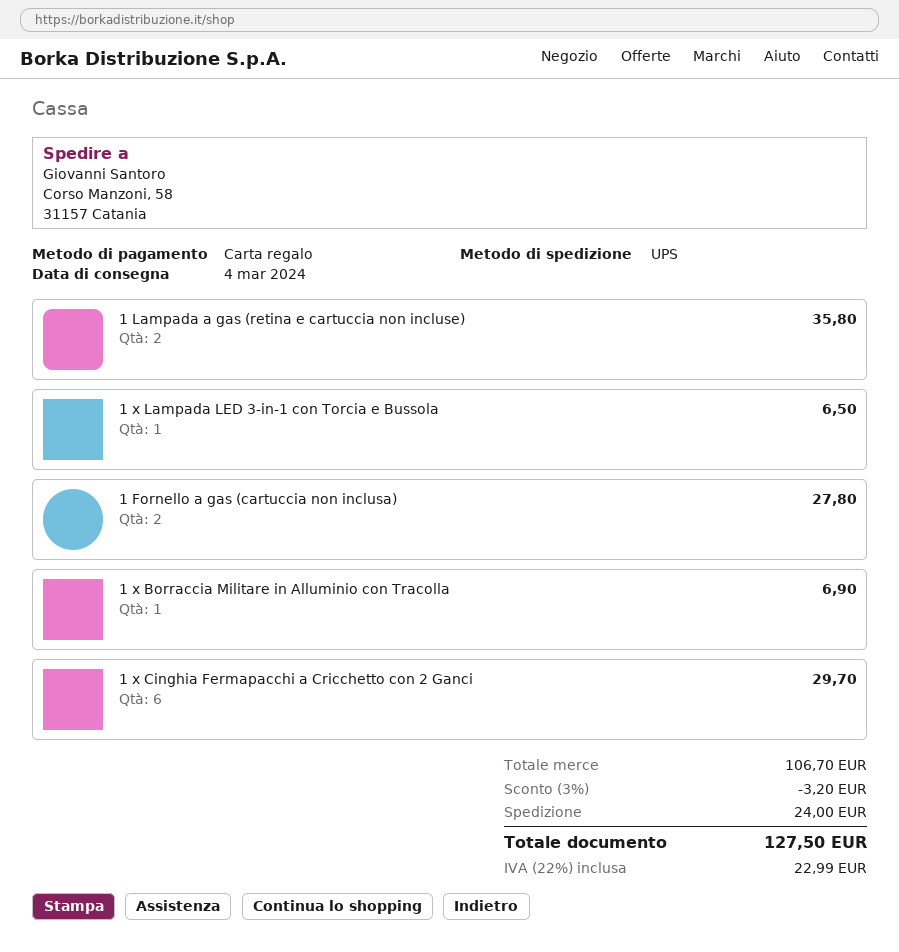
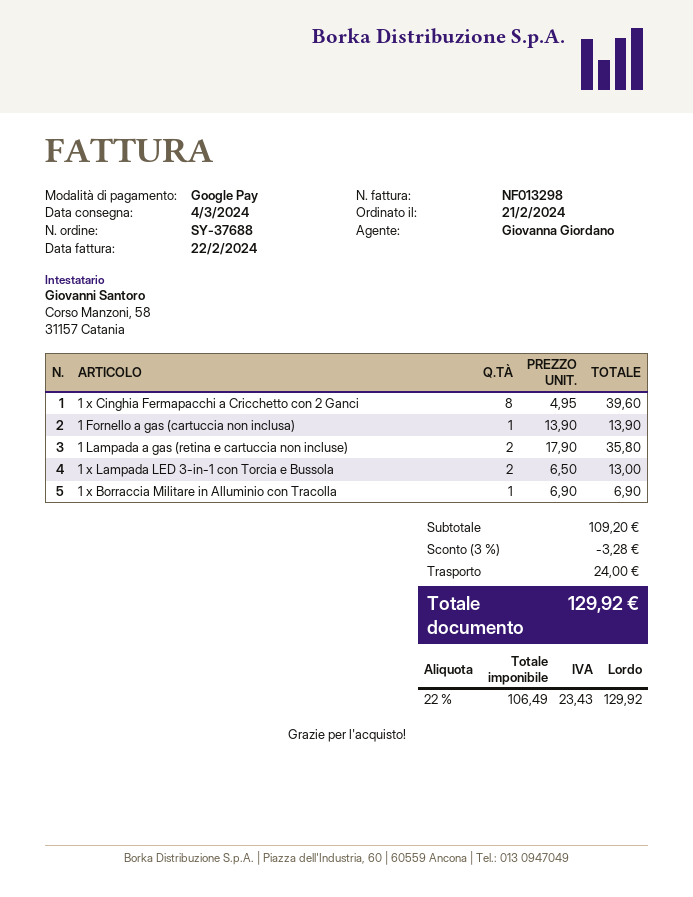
payment method: gift card -> Google Pay
1 x Lampada LED 3-in-1 con Torcia e Bussola: 1 for 6.50 -> 2 for 13.00
1 Fornello a gas (cartuccia non inclusa): 2 for 27.80 -> 1 for 13.90
1 x Cinghia Fermapacchi a Cricchetto con 2 Ganci: 6 for 29.70 -> 8 for 39.60
subtotal: 106.70 -> 109.20
discount: 3% = 3.20 -> 3% = 3.28
tax: 22% = 22.99 -> 22% = 23.43
total: 127.50 -> 129.92

